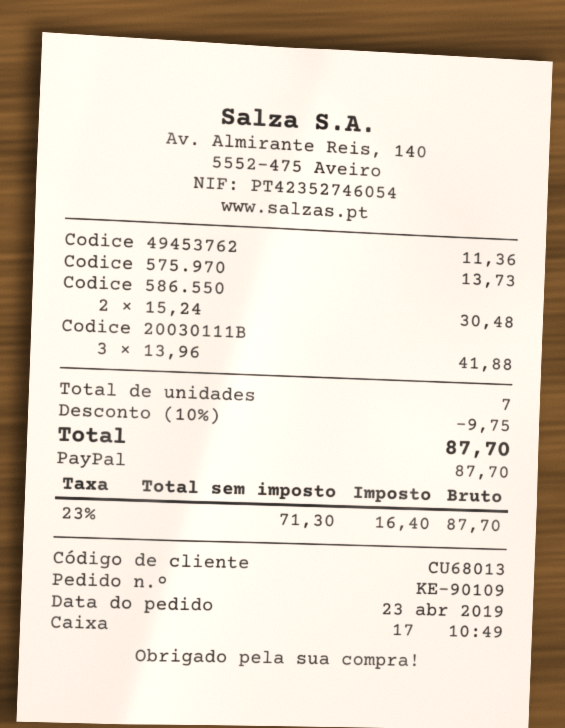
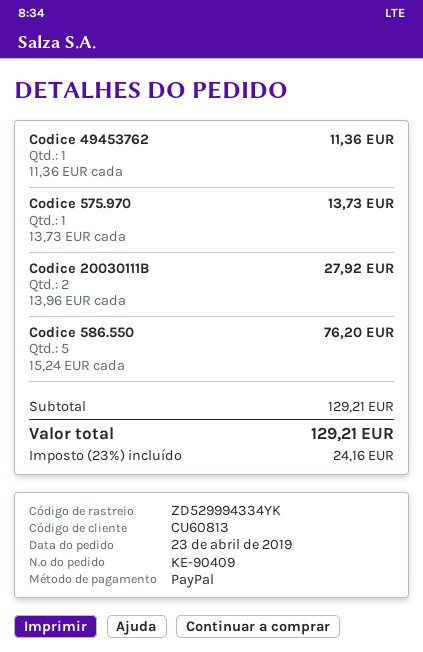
order number: KE-90109 -> KE-90409
customer number: CU68013 -> CU60813
Codice 586.550: 2 x 15.24 = 30.48 -> 5 x 15.24 = 76.20
Codice 20030111B: 3 x 13.96 = 41.88 -> 2 x 13.96 = 27.92
discount: 10% = 9.75 -> none
tax: 23% = 16.40 -> 23% = 24.16
total: 87.70 -> 129.21

